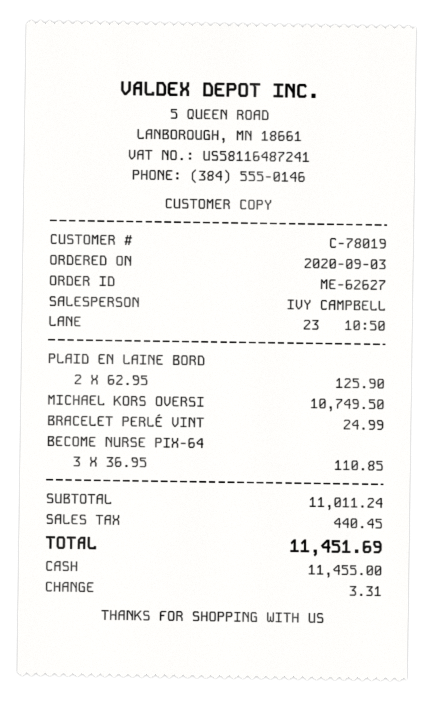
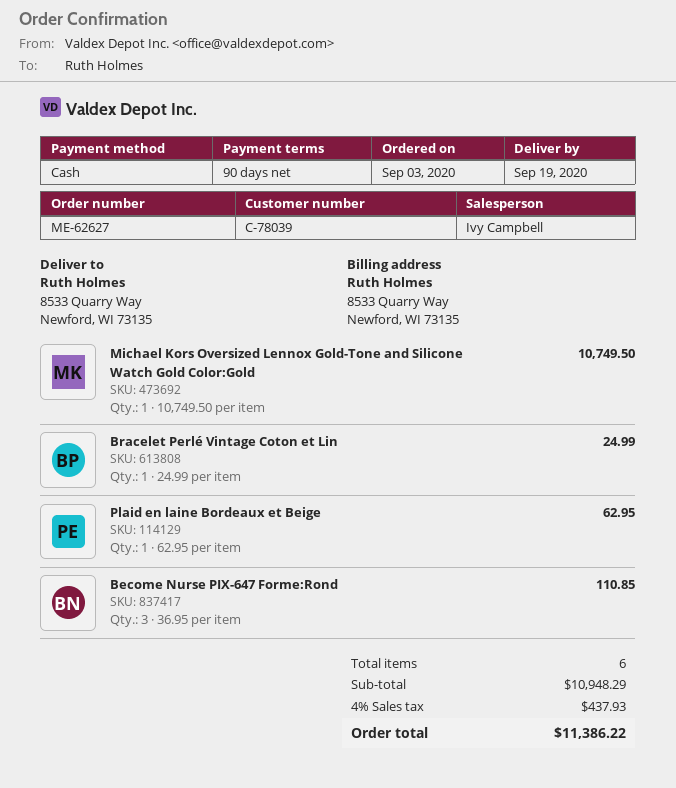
customer number: C-78019 -> C-78039
PLAID EN LAINE BORD: 2 x 62.95 = 125.90 -> 1 x 62.95 = 62.95
subtotal: 11011.24 -> 10948.29
tax: 440.45 -> 437.93
total: 11451.69 -> 11386.22

